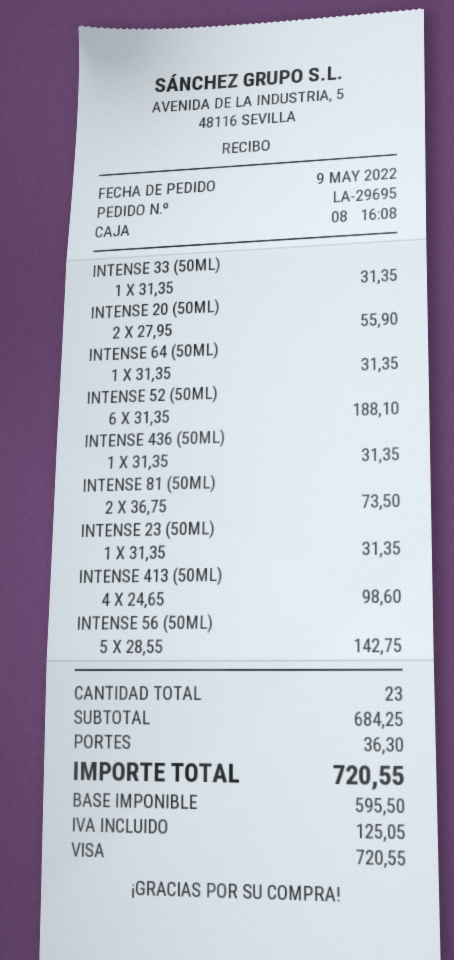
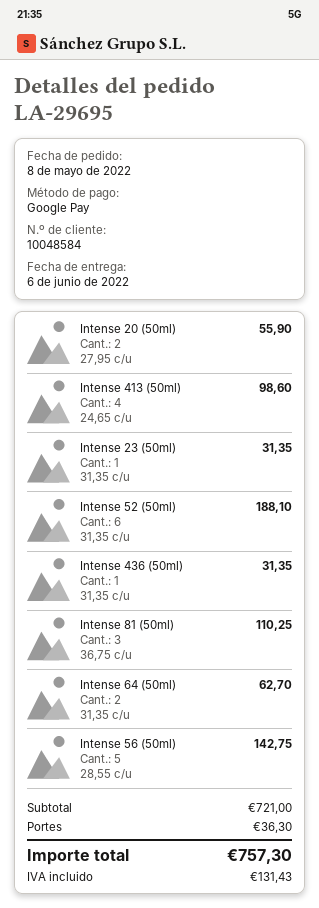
order date: 2022-05-09 -> 2022-05-08
payment method: Visa -> Google Pay
INTENSE 33 (50ML): 1 x 31.35 = 31.35 -> none
INTENSE 64 (50ML): 1 x 31.35 = 31.35 -> 2 x 31.35 = 62.70
INTENSE 81 (50ML): 2 x 36.75 = 73.50 -> 3 x 36.75 = 110.25
subtotal: 684.25 -> 721.00
tax: 125.05 -> 131.43
total: 720.55 -> 757.30

